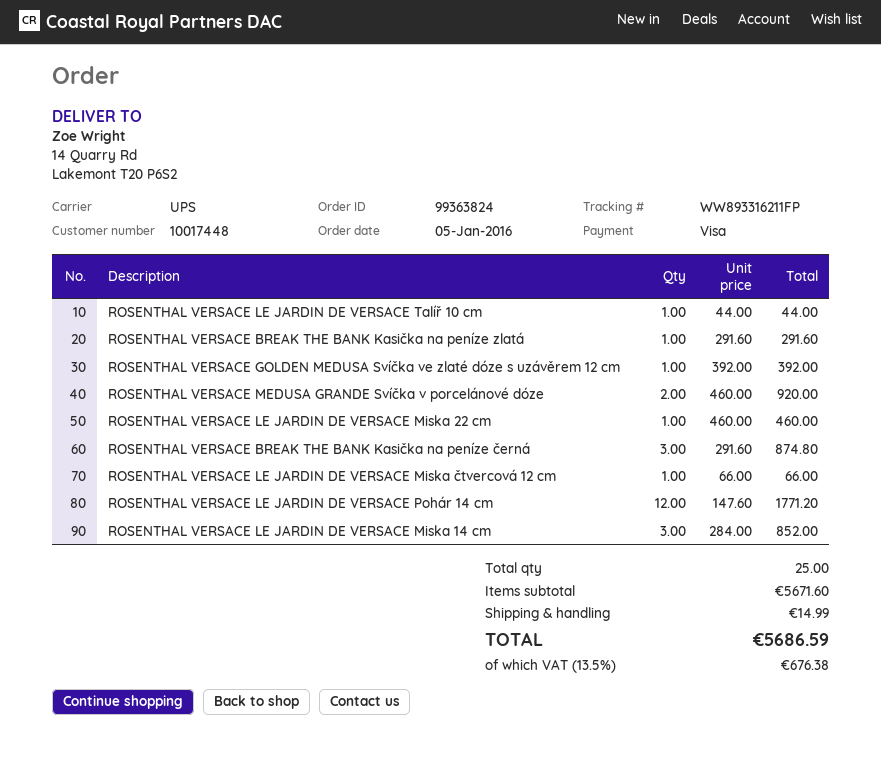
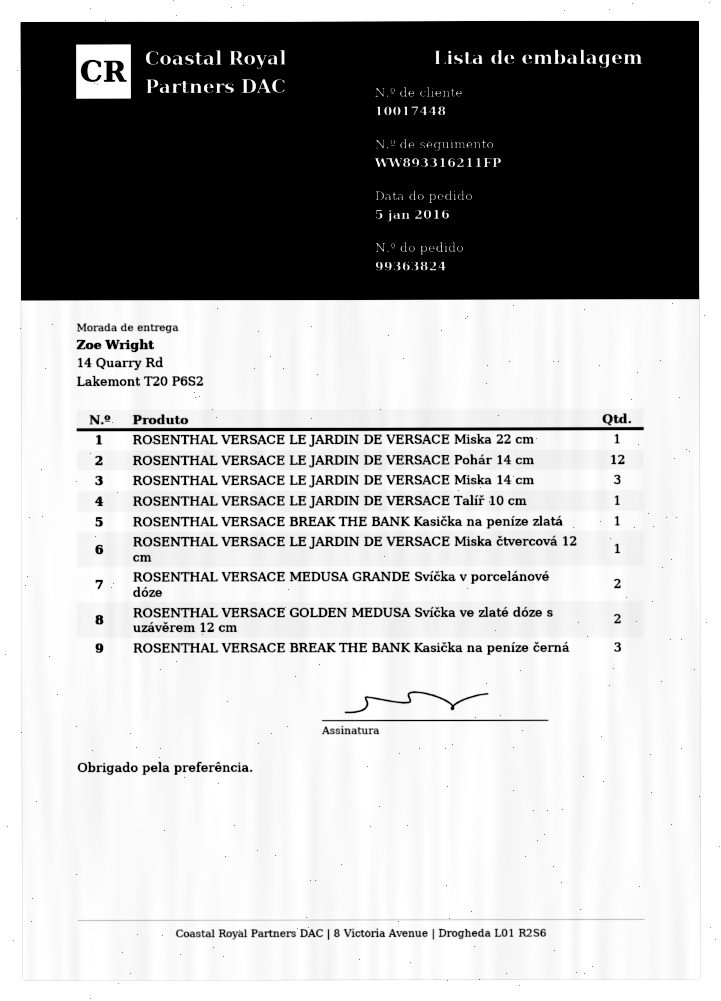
ROSENTHAL VERSACE GOLDEN MEDUSA Svíčka ve zlaté dóze s uzávěrem 12 cm: 1 -> 2

